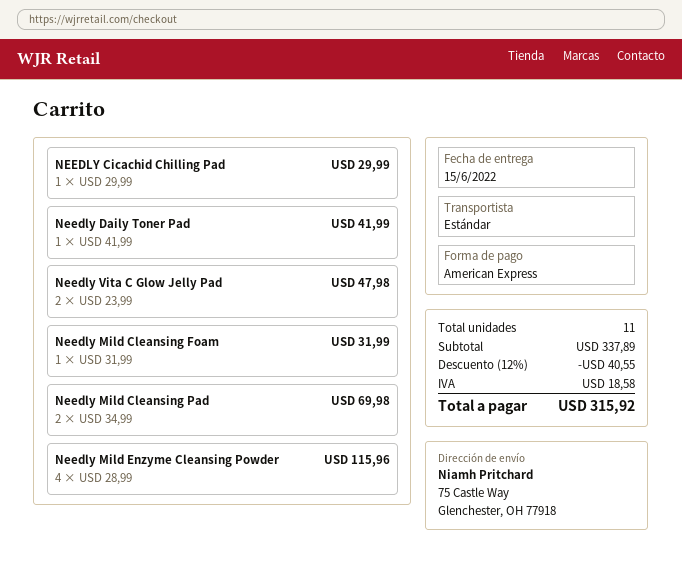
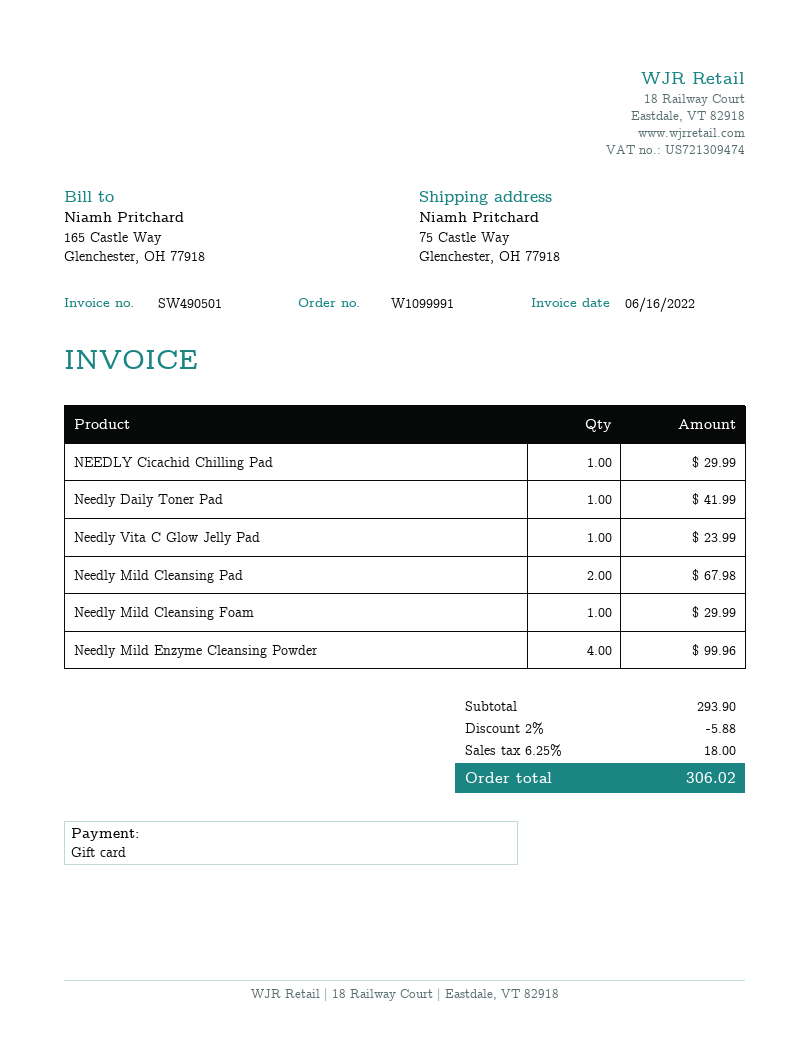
payment method: American Express -> gift card
Needly Vita C Glow Jelly Pad: 2 for 47.98 -> 1 for 23.99
Needly Mild Cleansing Foam: 1 for 31.99 -> 1 for 29.99
Needly Mild Cleansing Pad: 2 for 69.98 -> 2 for 67.98
Needly Mild Enzyme Cleansing Powder: 4 for 115.96 -> 4 for 99.96
subtotal: 337.89 -> 293.90
discount: 12% = 40.55 -> 2% = 5.88
tax: 18.58 -> 18.00
total: 315.92 -> 306.02

